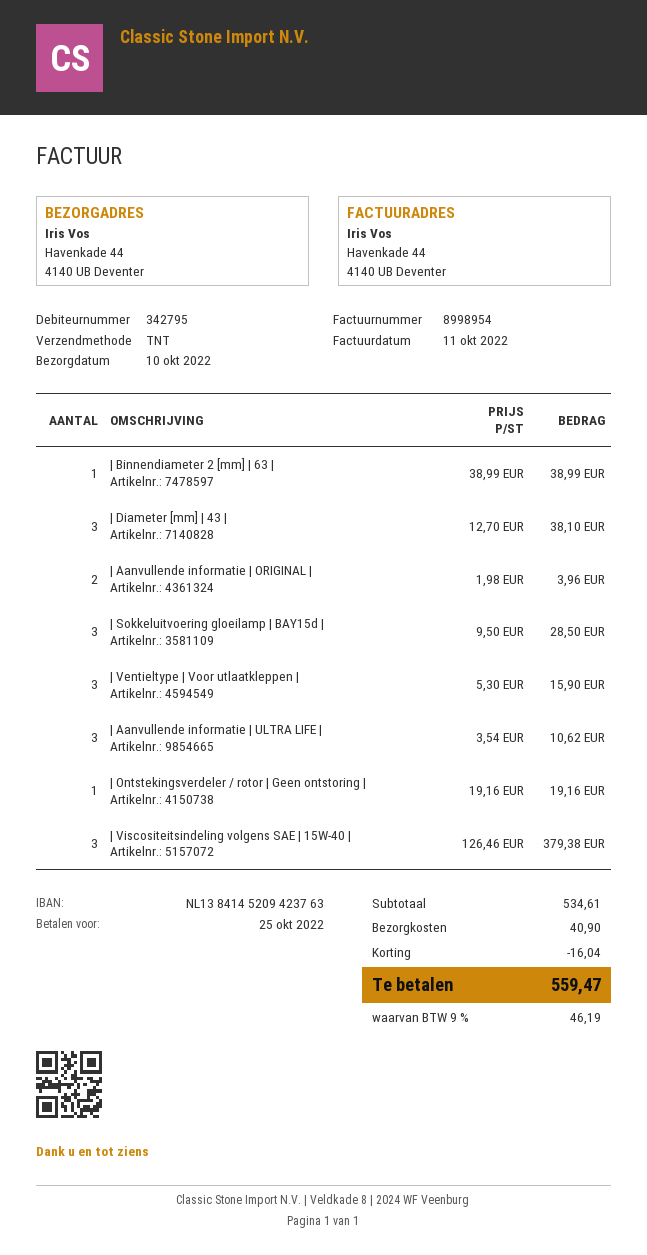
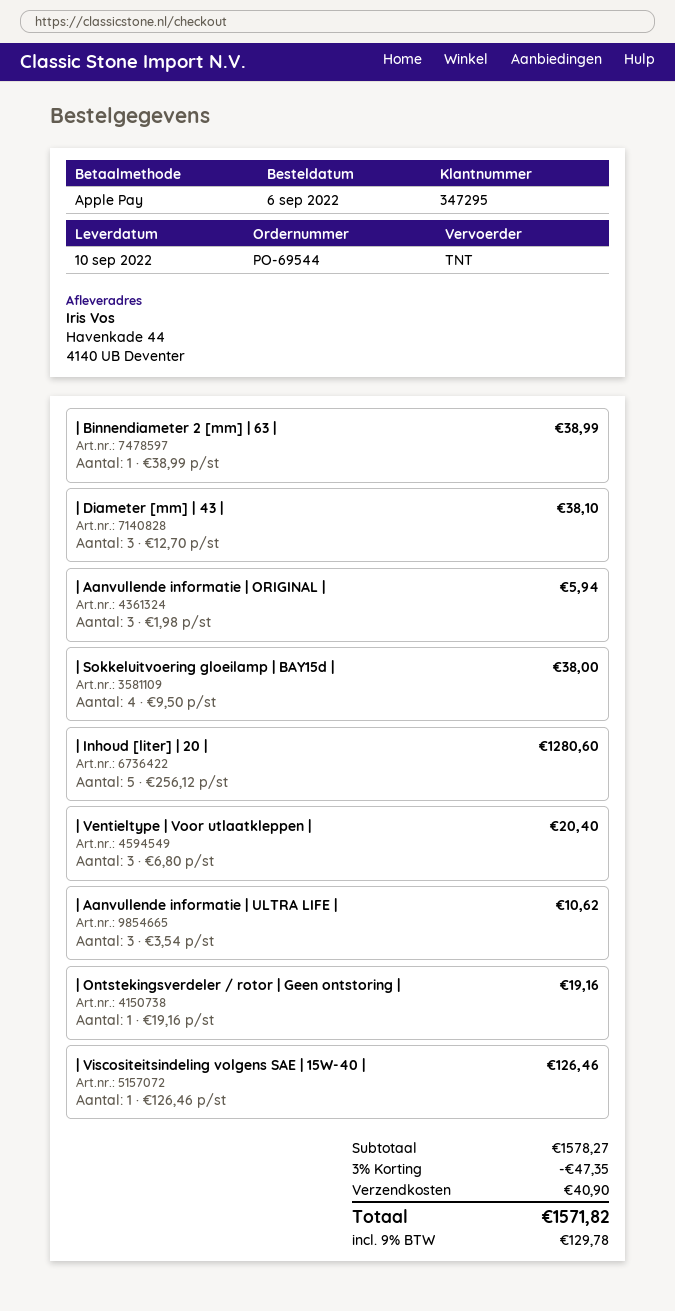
delivery date: 2022-10-10 -> 2022-09-10
customer number: 342795 -> 347295
| Aanvullende informatie | ORIGINAL |: 2 x 1.98 = 3.96 -> 3 x 1.98 = 5.94
| Sokkeluitvoering gloeilamp | BAY15d |: 3 x 9.50 = 28.50 -> 4 x 9.50 = 38.00
| Ventieltype | Voor utlaatkleppen |: 3 x 5.30 = 15.90 -> 3 x 6.80 = 20.40
| Viscositeitsindeling volgens SAE | 15W-40 |: 3 x 126.46 = 379.38 -> 1 x 126.46 = 126.46
| Inhoud [liter] | 20 |: none -> 5 x 256.12 = 1280.60
subtotal: 534.61 -> 1578.27
discount: 16.04 -> 47.35
tax: 9% = 46.19 -> 9% = 129.78
total: 559.47 -> 1571.82

